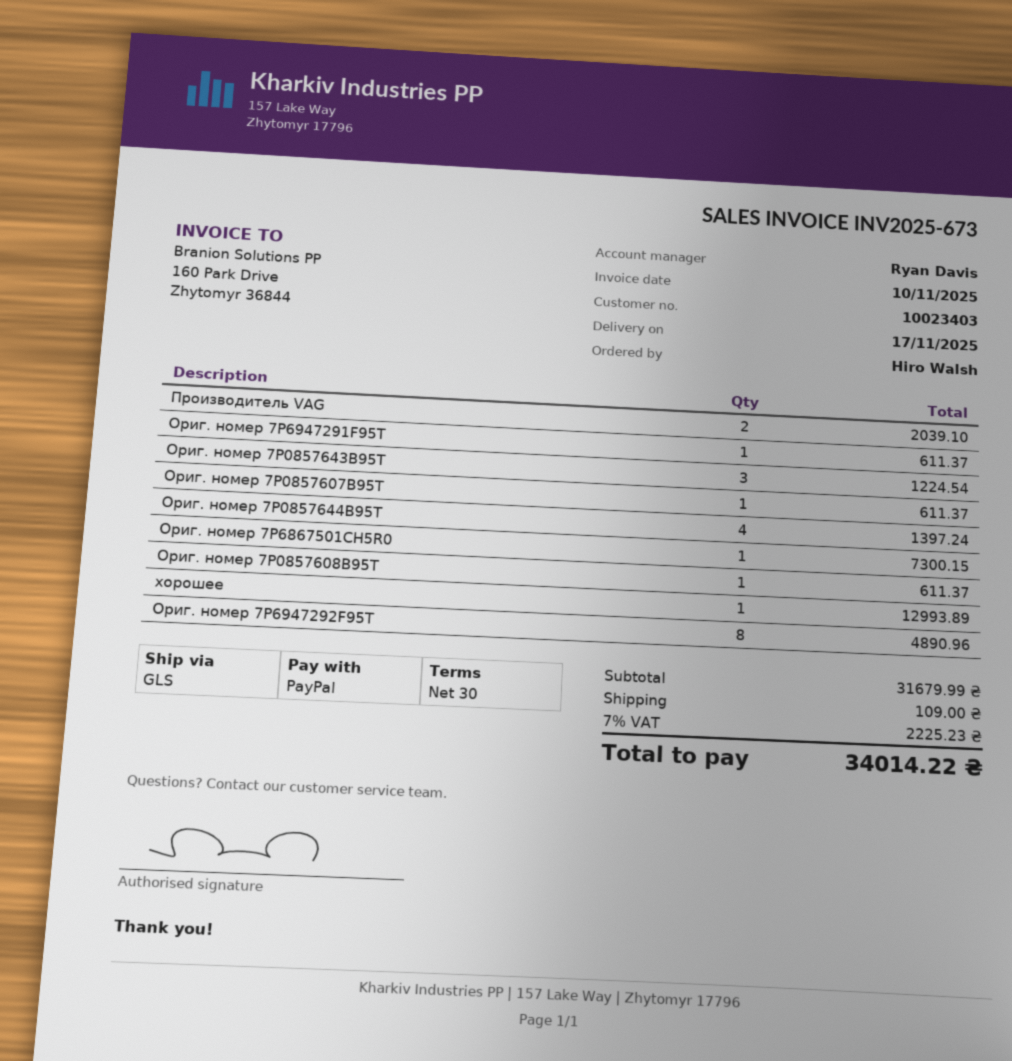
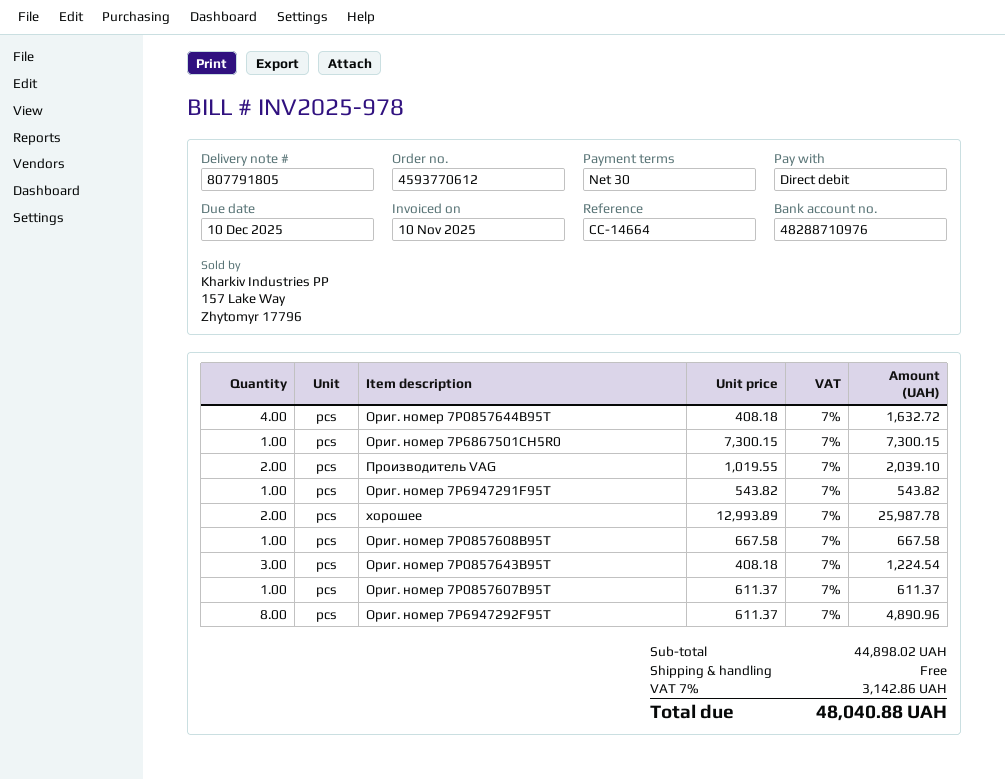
invoice number: INV2025-673 -> INV2025-978
payment method: PayPal -> direct debit
Ориг. номер 7P6947291F95T: 1 for 611.37 -> 1 for 543.82
Ориг. номер 7P0857644B95T: 4 for 1397.24 -> 4 for 1632.72
Ориг. номер 7P0857608B95T: 1 for 611.37 -> 1 for 667.58
хорошее: 1 for 12993.89 -> 2 for 25987.78
subtotal: 31679.99 -> 44898.02
shipping: 109.00 -> 0.00
tax: 7% = 2225.23 -> 7% = 3142.86
total: 34014.22 -> 48040.88

